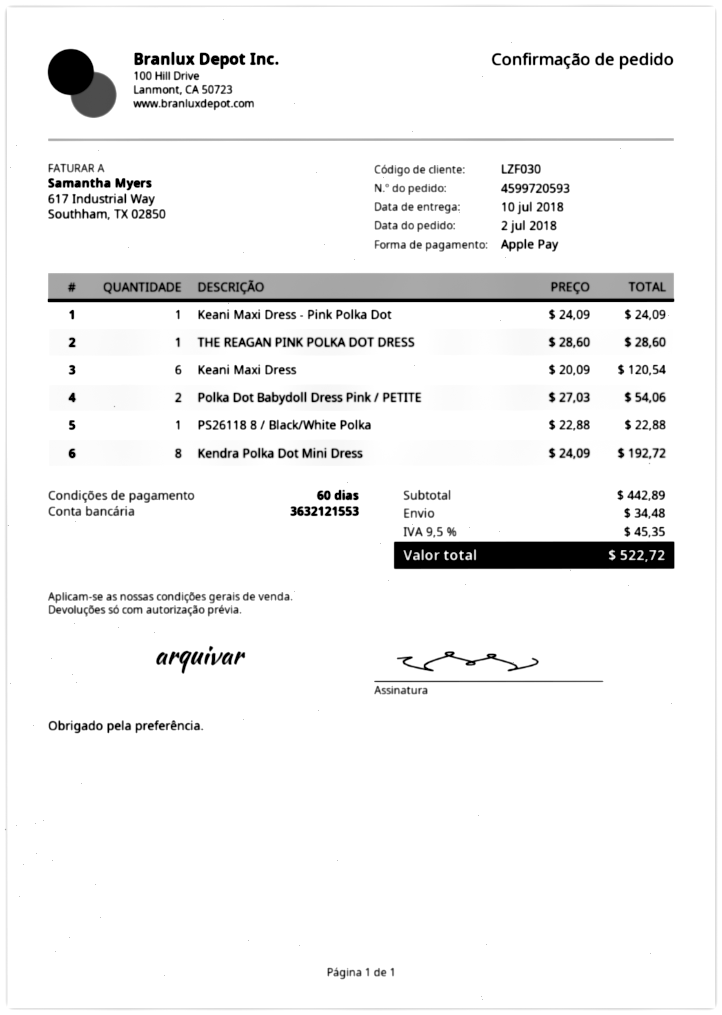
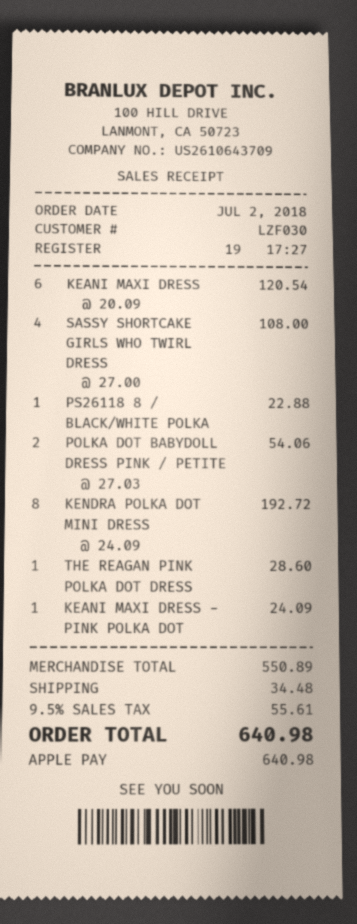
SASSY SHORTCAKE GIRLS WHO TWIRL DRESS: none -> 4 x 27.00 = 108.00
subtotal: 442.89 -> 550.89
tax: 9.5% = 45.35 -> 9.5% = 55.61
total: 522.72 -> 640.98

